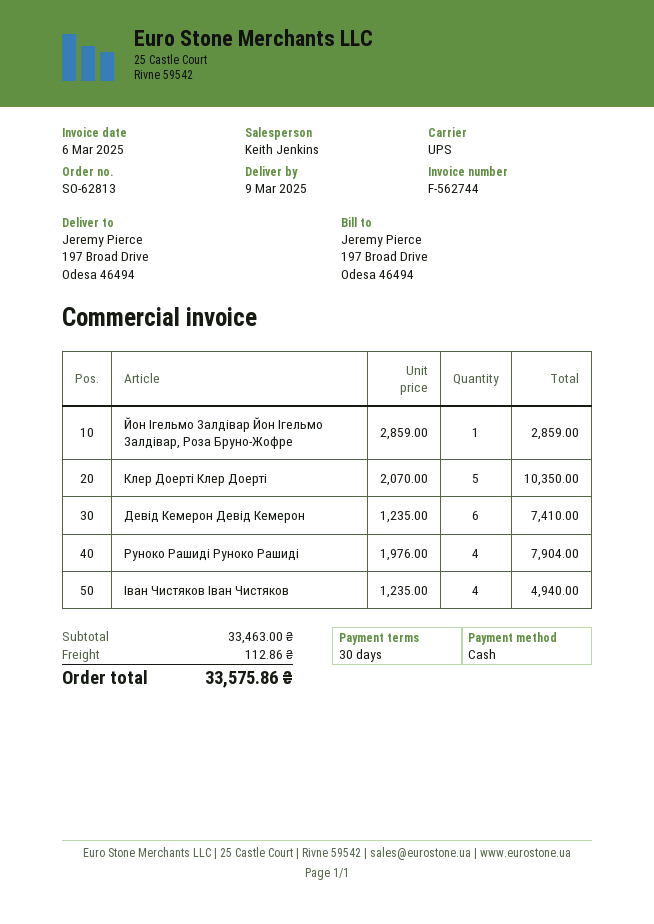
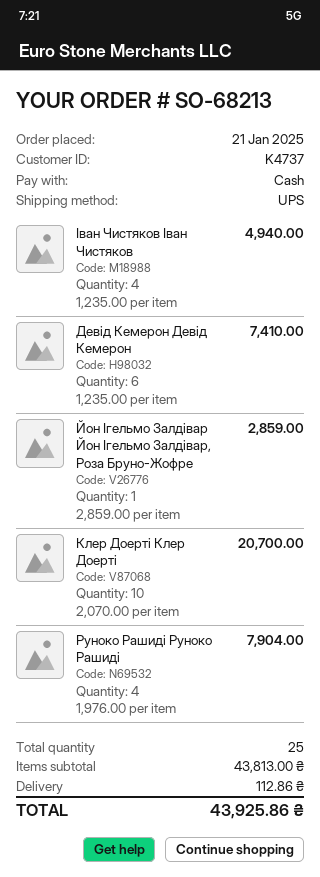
order number: SO-62813 -> SO-68213
Клер Доерті Клер Доерті: 5 x 2070.00 = 10350.00 -> 10 x 2070.00 = 20700.00
subtotal: 33463.00 -> 43813.00
total: 33575.86 -> 43925.86

